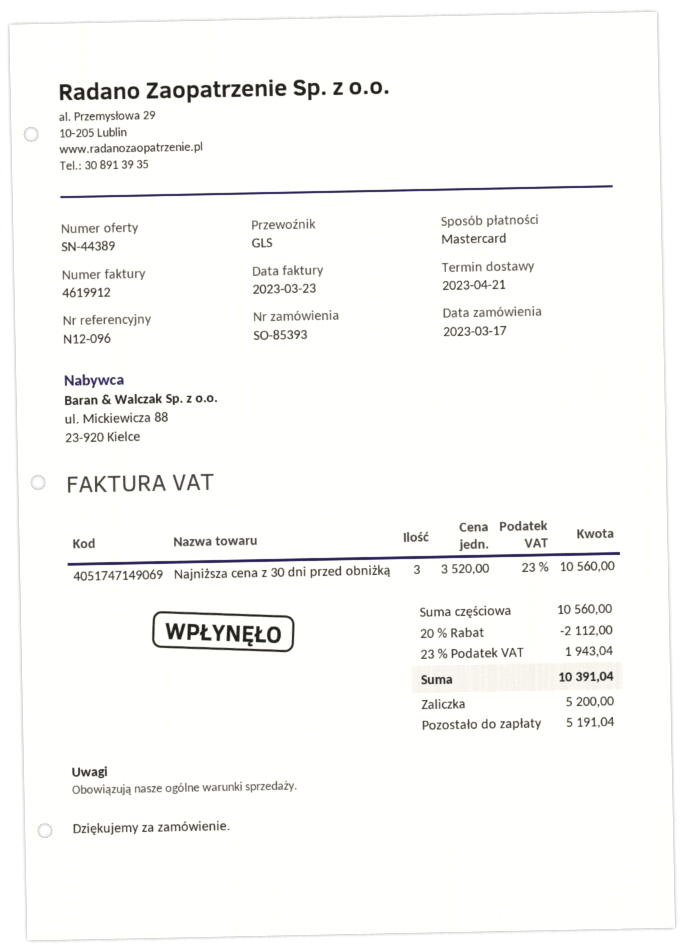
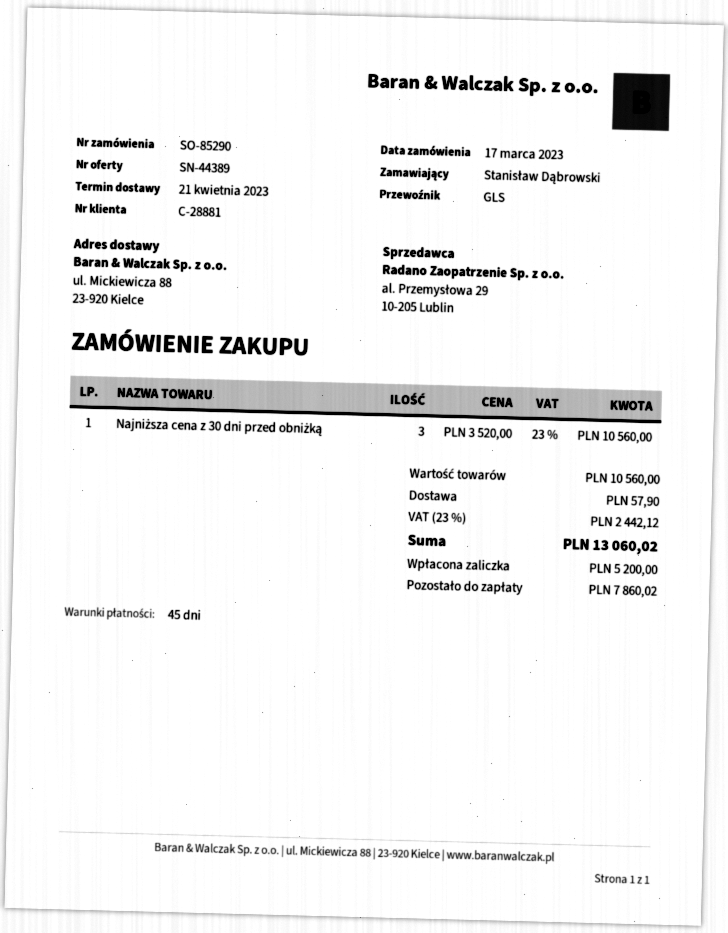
order number: SO-85393 -> SO-85290
discount: 20% = 2112.00 -> none
shipping: none -> 57.90
tax: 23% = 1943.04 -> 23% = 2442.12
total: 10391.04 -> 13060.02
balance: 5191.04 -> 7860.02

